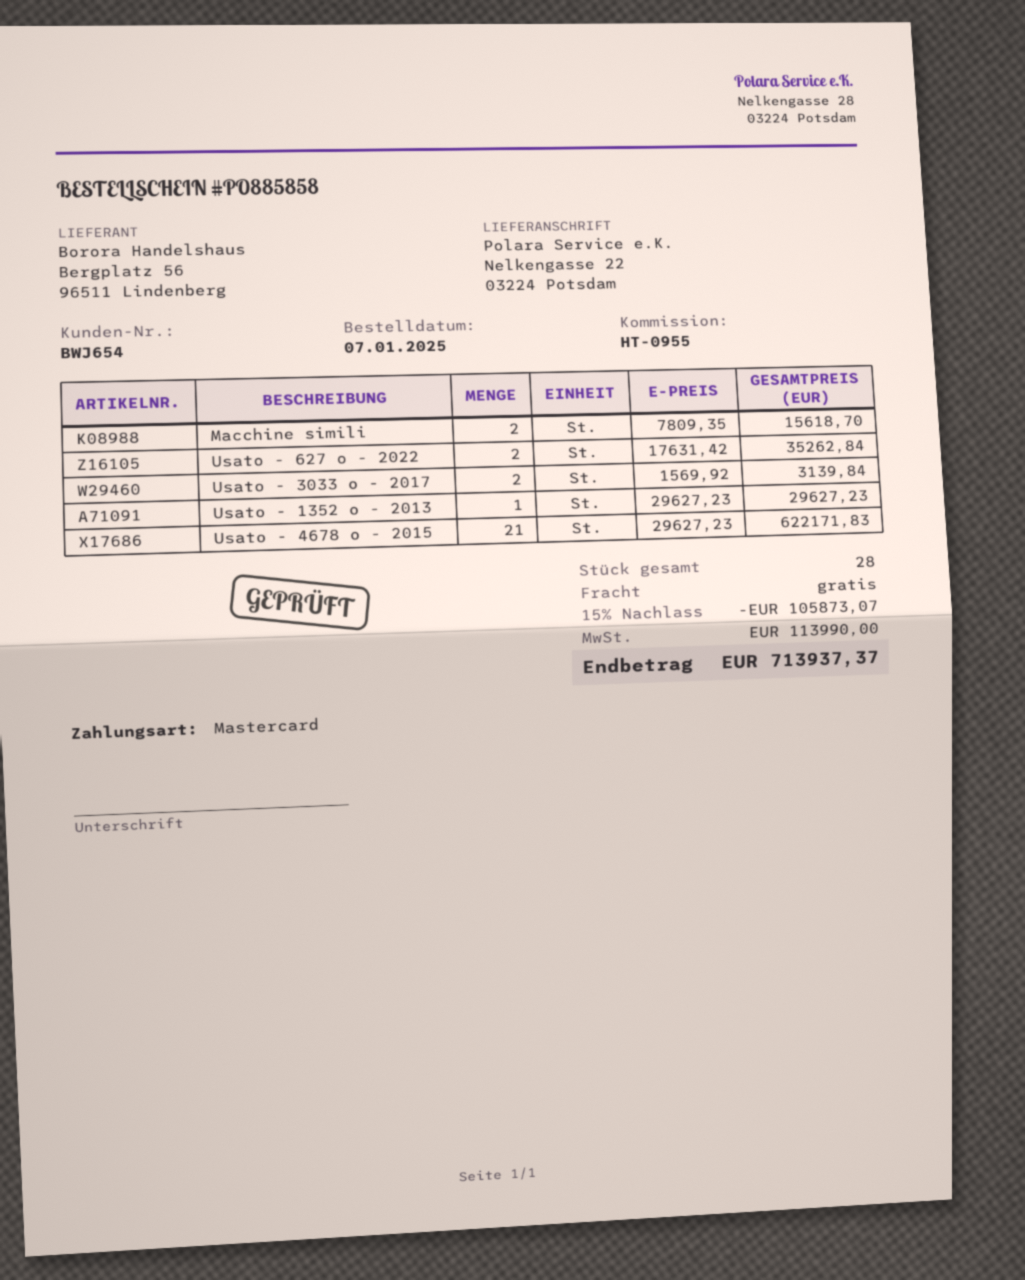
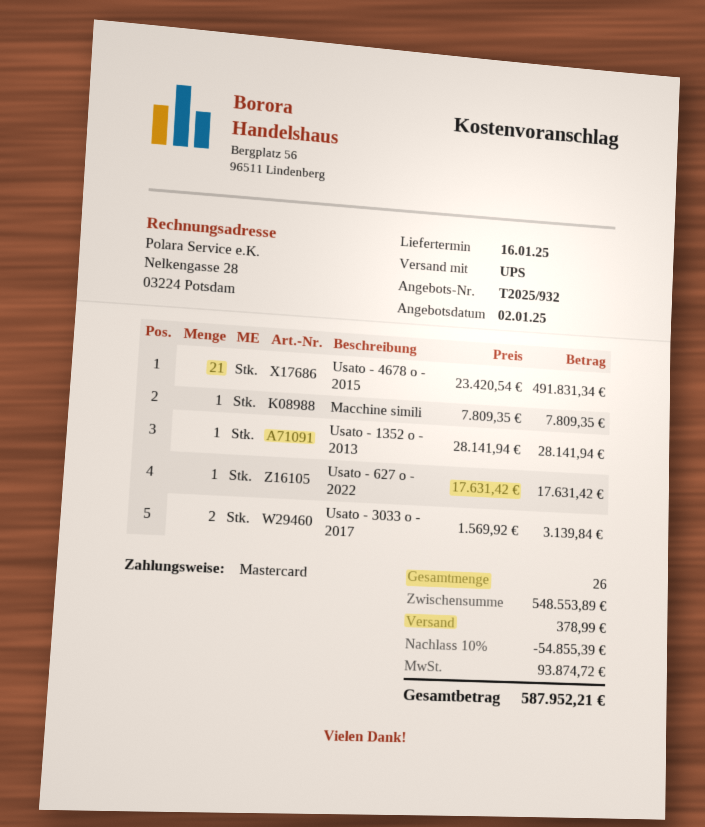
Macchine simili: 2 x 7809.35 = 15618.70 -> 1 x 7809.35 = 7809.35
Usato - 627 o - 2022: 2 x 17631.42 = 35262.84 -> 1 x 17631.42 = 17631.42
Usato - 1352 o - 2013: 1 x 29627.23 = 29627.23 -> 1 x 28141.94 = 28141.94
Usato - 4678 o - 2015: 21 x 29627.23 = 622171.83 -> 21 x 23420.54 = 491831.34
total quantity: 28 -> 26
discount: 15% = 105873.07 -> 10% = 54855.39
shipping: 0.00 -> 378.99
tax: 113990.00 -> 93874.72
total: 713937.37 -> 587952.21

